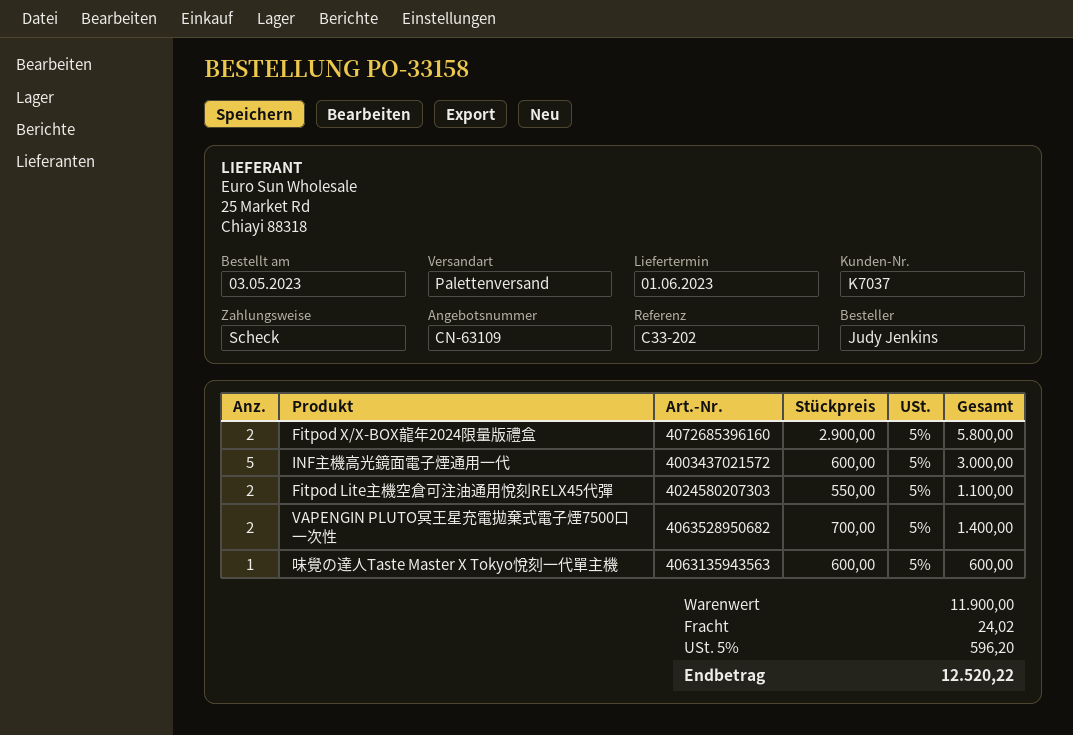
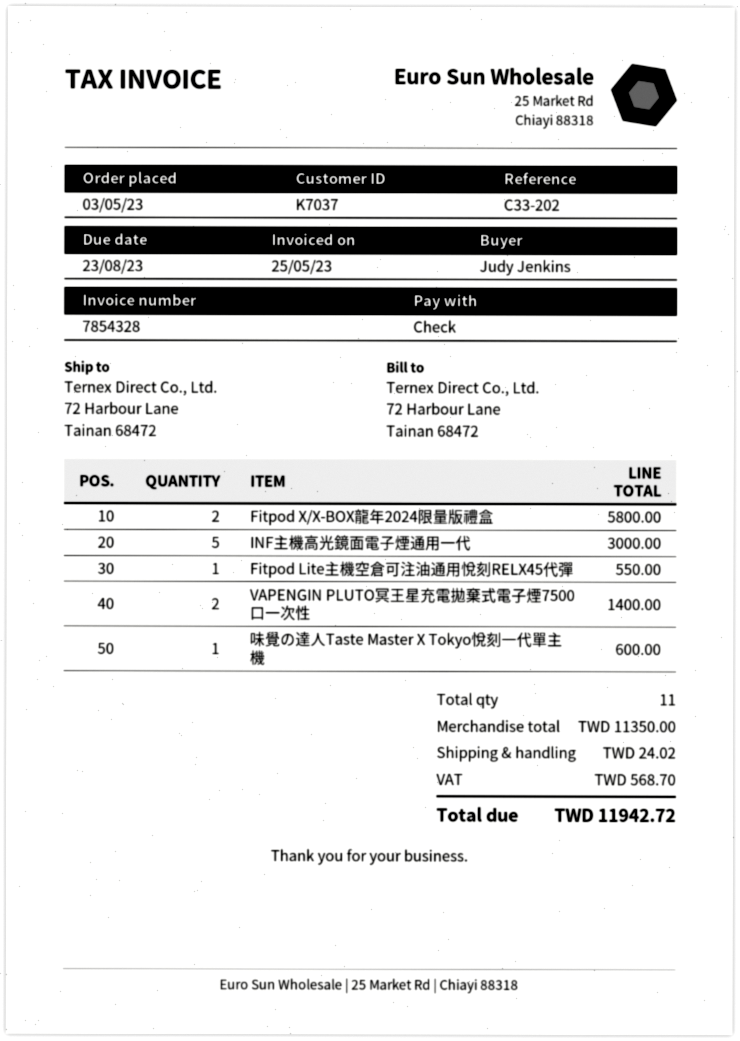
Fitpod Lite主機空倉可注油通用悅刻RELX45代彈: 2 for 1100.00 -> 1 for 550.00
subtotal: 11900.00 -> 11350.00
tax: 596.20 -> 568.70
total: 12520.22 -> 11942.72

